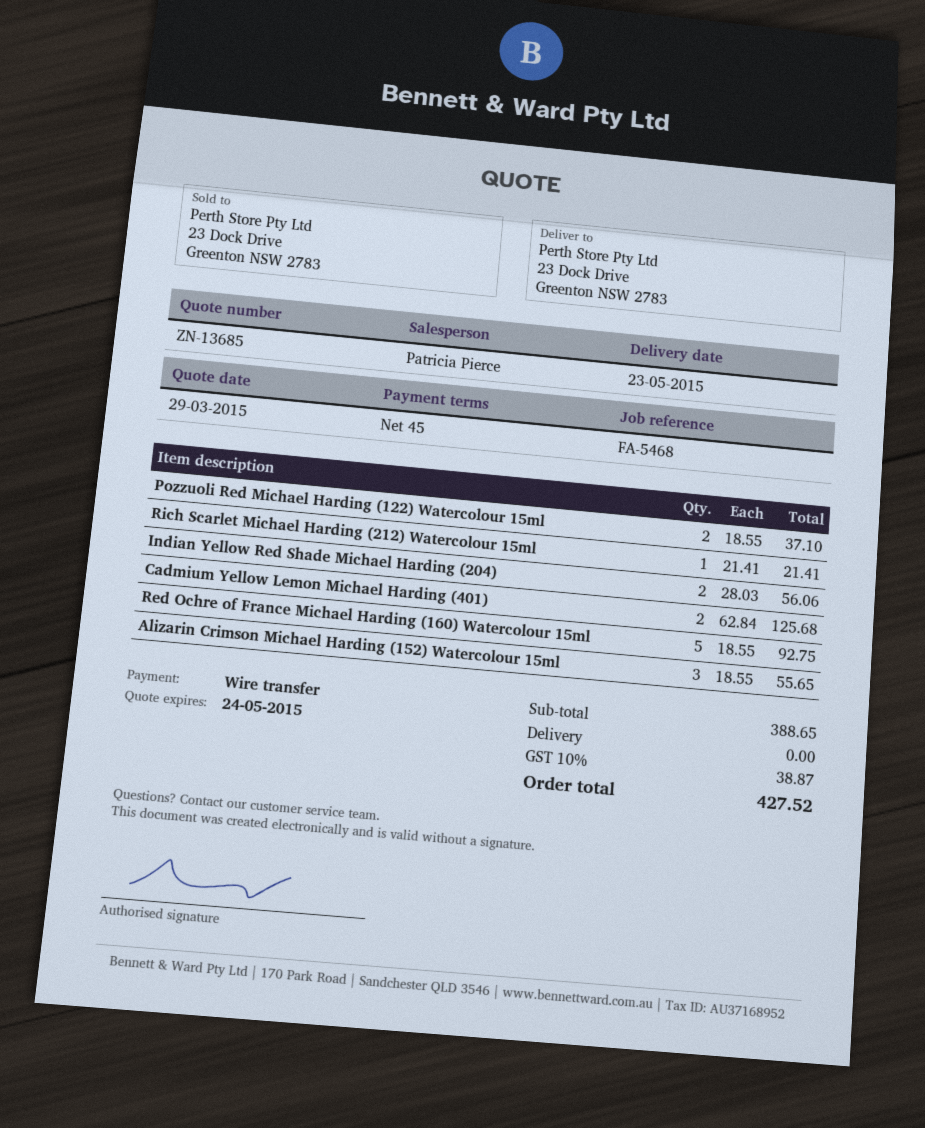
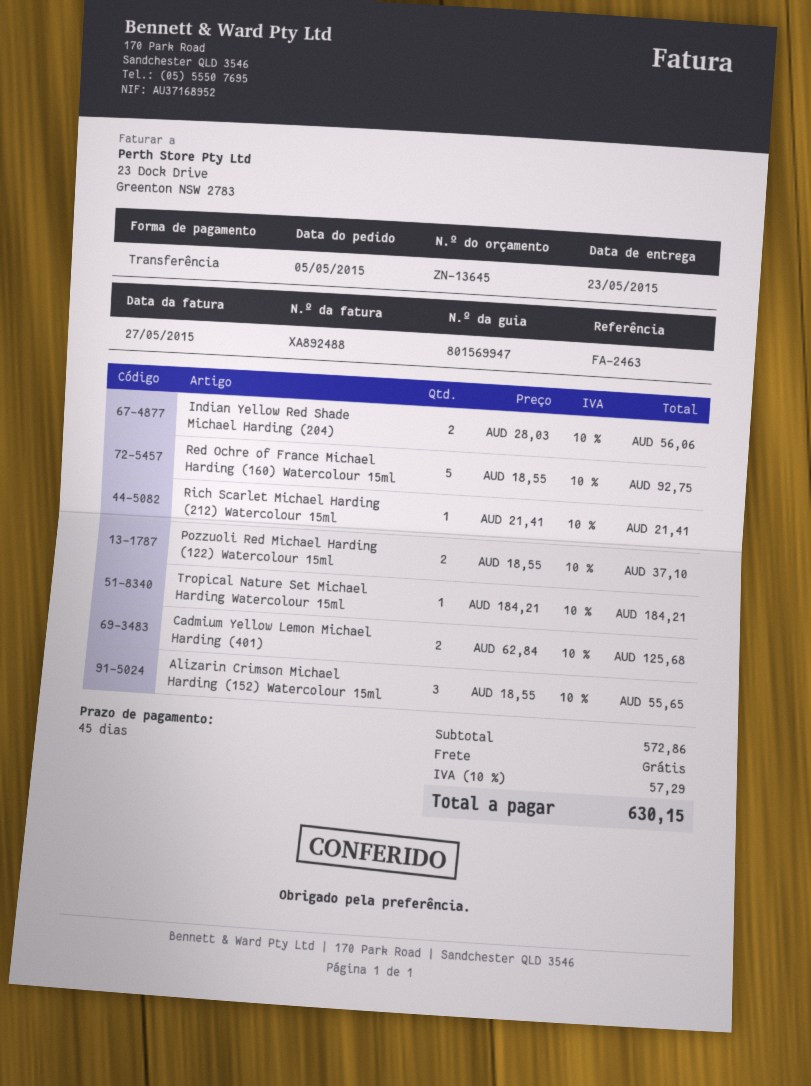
quote number: ZN-13685 -> ZN-13645
reference: FA-5468 -> FA-2463
Tropical Nature Set Michael Harding Watercolour 15ml: none -> 1 x 184.21 = 184.21
subtotal: 388.65 -> 572.86
tax: 10% = 38.87 -> 10% = 57.29
total: 427.52 -> 630.15

